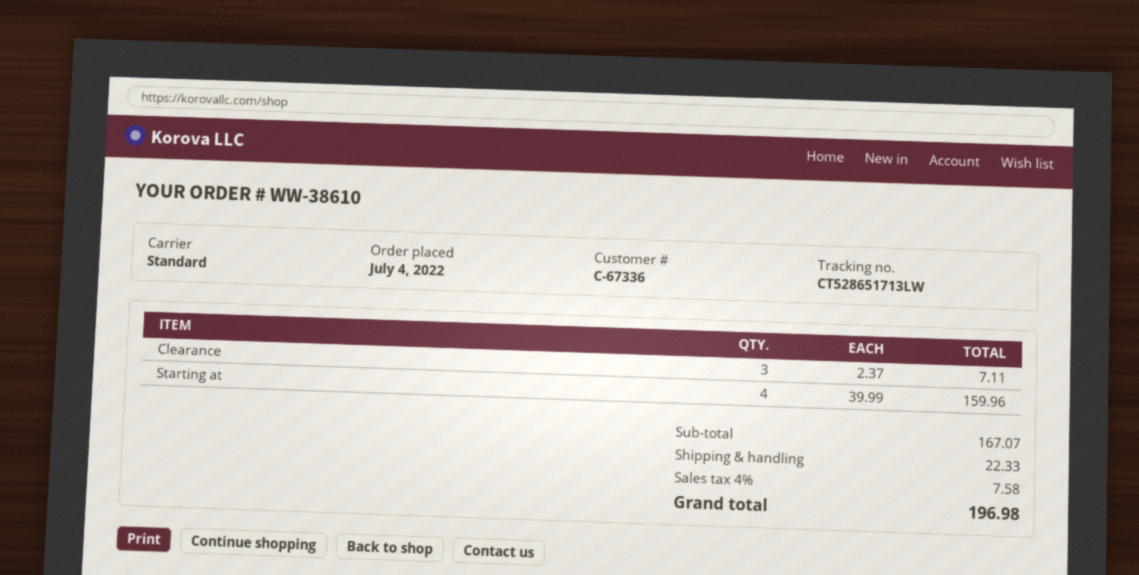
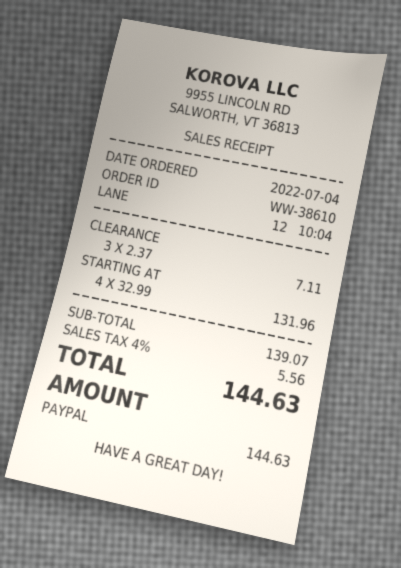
Starting at: 4 x 39.99 = 159.96 -> 4 x 32.99 = 131.96
subtotal: 167.07 -> 139.07
shipping: 22.33 -> none
tax: 4% = 7.58 -> 4% = 5.56
total: 196.98 -> 144.63

